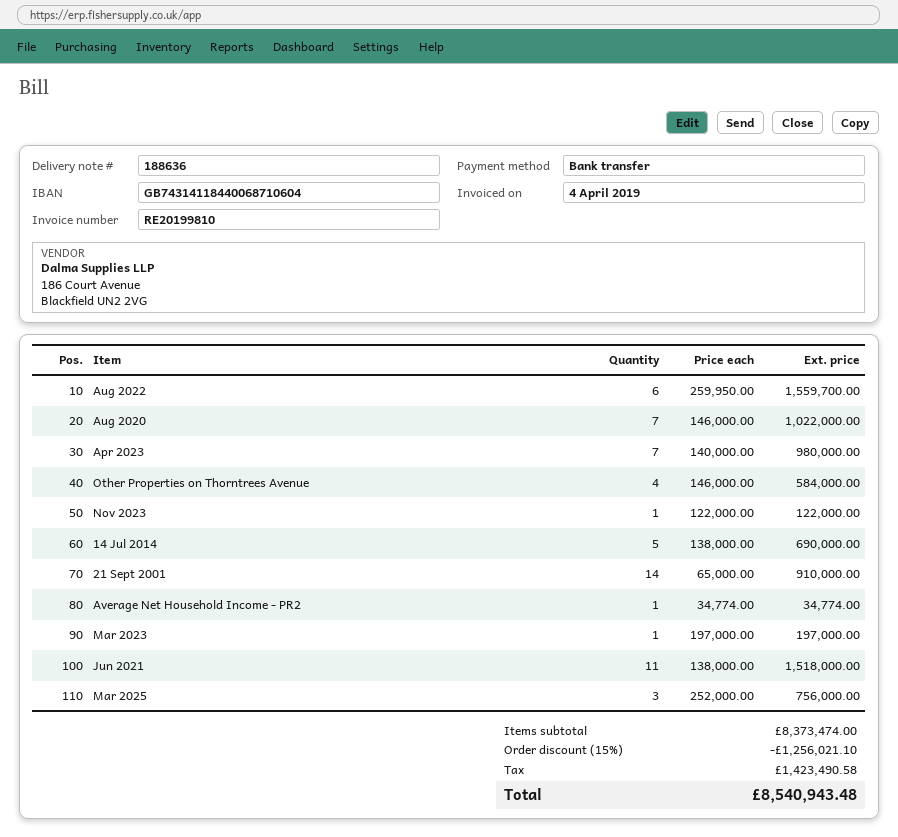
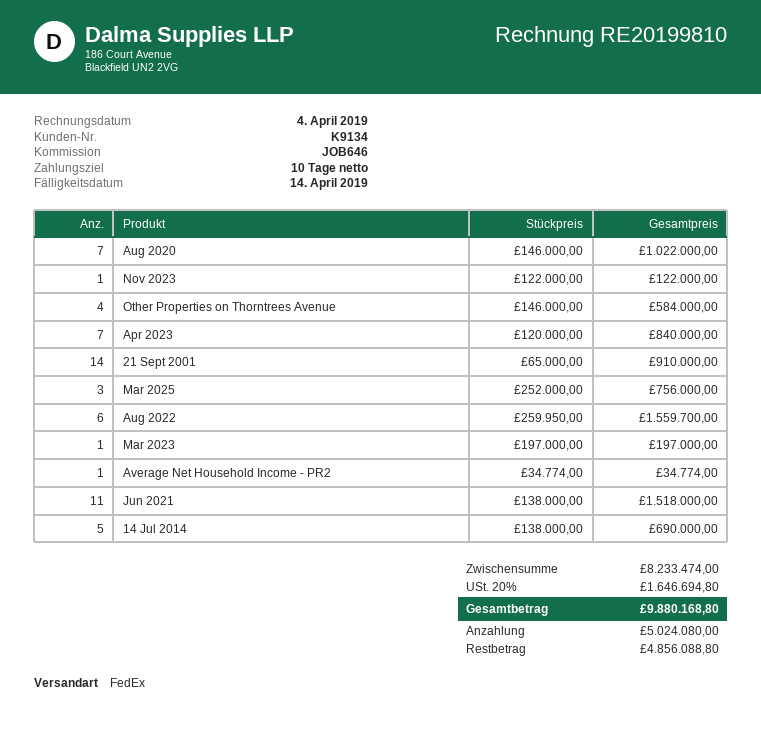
Apr 2023: 7 x 140000.00 = 980000.00 -> 7 x 120000.00 = 840000.00
subtotal: 8373474.00 -> 8233474.00
discount: 15% = 1256021.10 -> none
tax: 1423490.58 -> 1646694.80
total: 8540943.48 -> 9880168.80

